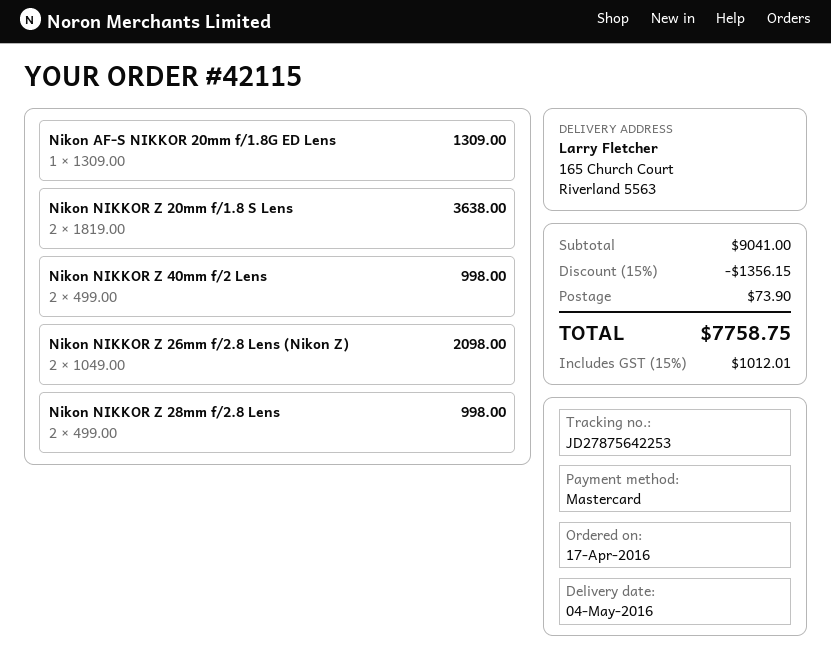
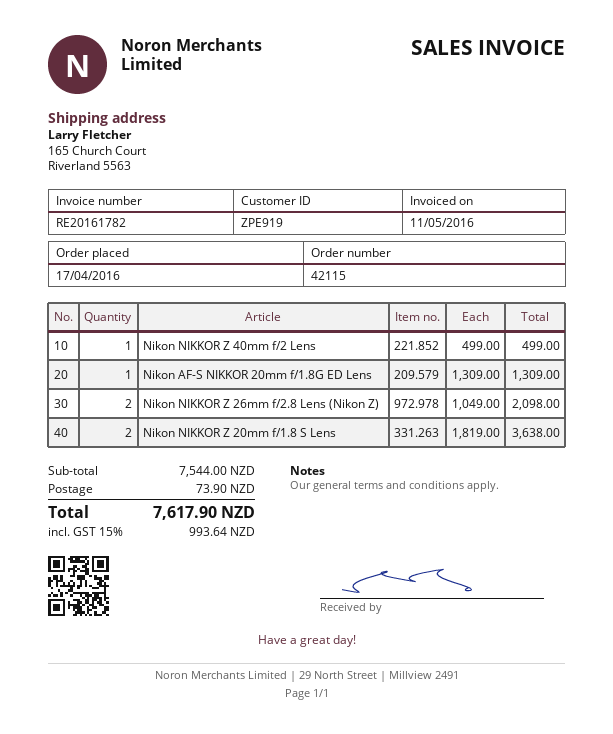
Nikon NIKKOR Z 40mm f/2 Lens: 2 x 499.00 = 998.00 -> 1 x 499.00 = 499.00
Nikon NIKKOR Z 28mm f/2.8 Lens: 2 x 499.00 = 998.00 -> none
subtotal: 9041.00 -> 7544.00
discount: 15% = 1356.15 -> none
tax: 15% = 1012.01 -> 15% = 993.64
total: 7758.75 -> 7617.90

